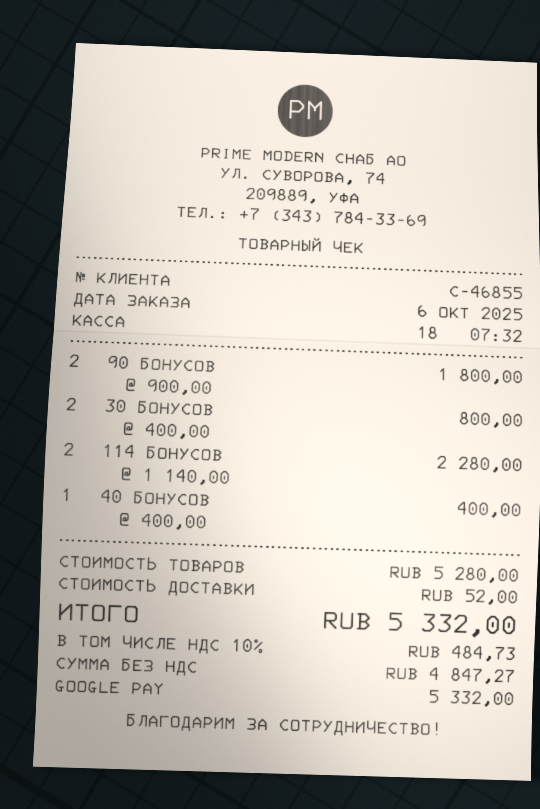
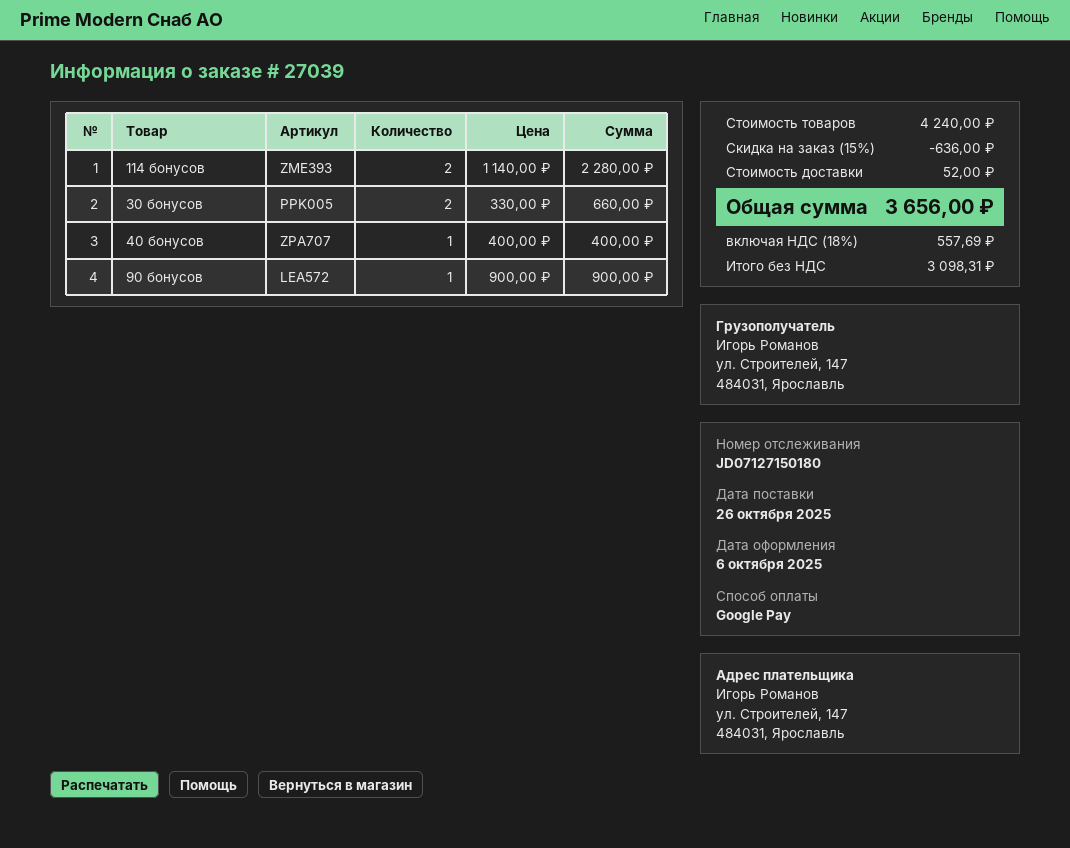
90 БОНУСОВ: 2 x 900.00 = 1800.00 -> 1 x 900.00 = 900.00
30 БОНУСОВ: 2 x 400.00 = 800.00 -> 2 x 330.00 = 660.00
subtotal: 5280.00 -> 4240.00
discount: none -> 15% = 636.00
net: 4847.27 -> 3098.31
tax: 10% = 484.73 -> 18% = 557.69
total: 5332.00 -> 3656.00

